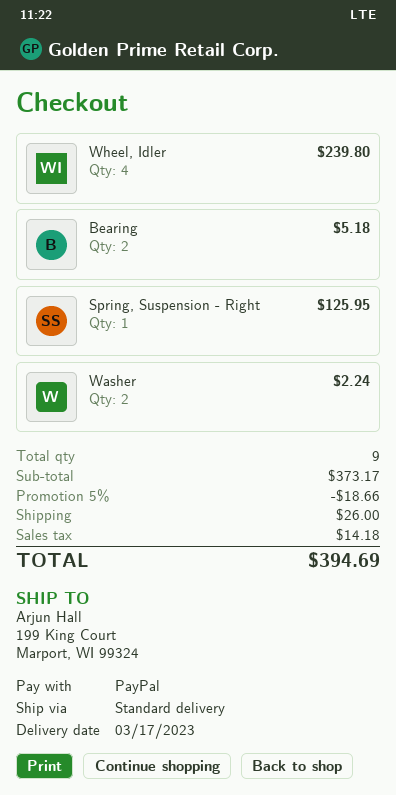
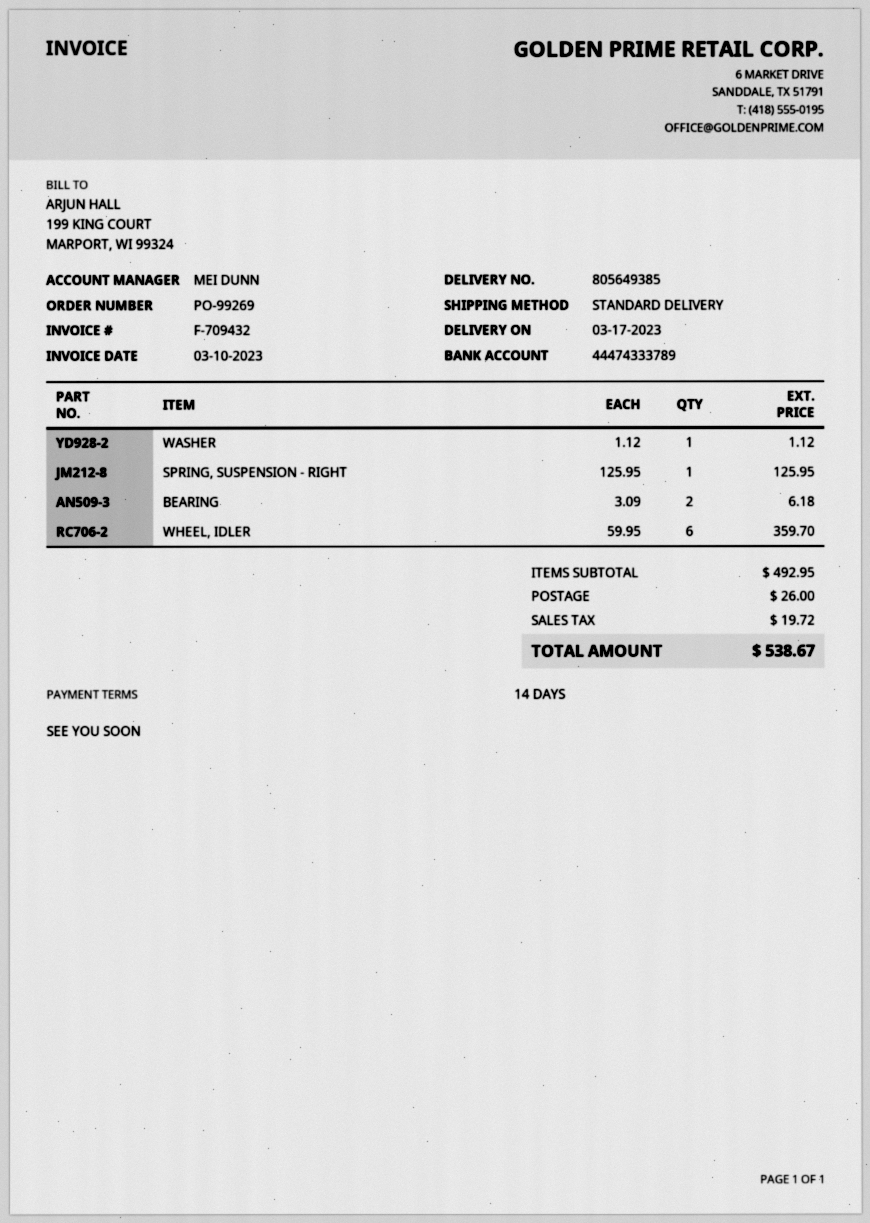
Wheel, Idler: 4 for 239.80 -> 6 for 359.70
Bearing: 2 for 5.18 -> 2 for 6.18
Washer: 2 for 2.24 -> 1 for 1.12
subtotal: 373.17 -> 492.95
discount: 5% = 18.66 -> none
tax: 14.18 -> 19.72
total: 394.69 -> 538.67

